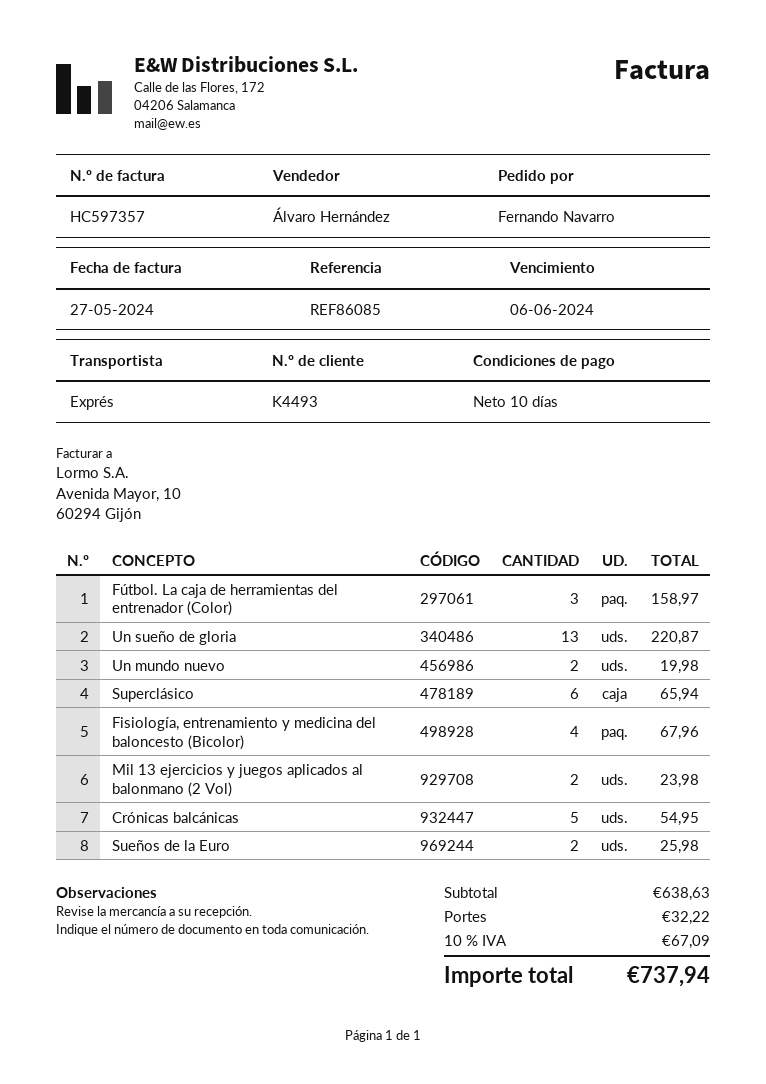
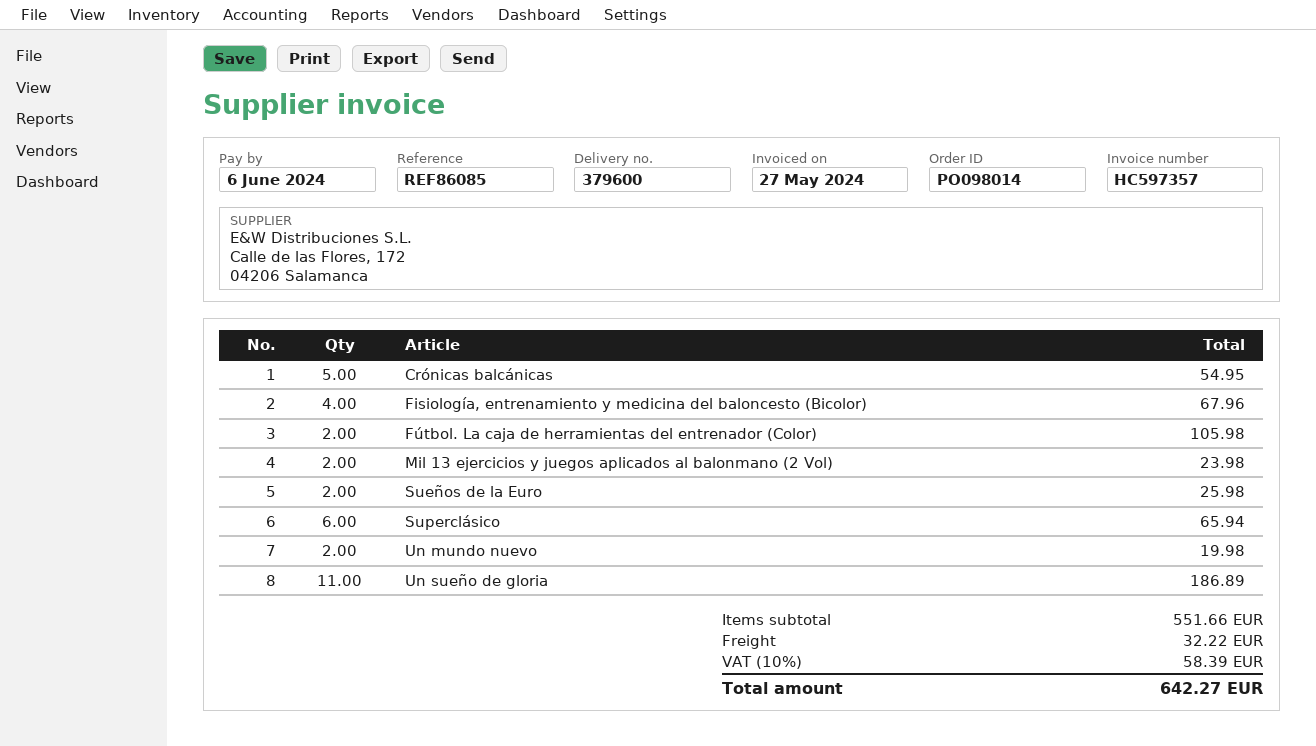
Fútbol. La caja de herramientas del entrenador (Color): 3 for 158.97 -> 2 for 105.98
Un sueño de gloria: 13 for 220.87 -> 11 for 186.89
subtotal: 638.63 -> 551.66
tax: 10% = 67.09 -> 10% = 58.39
total: 737.94 -> 642.27

